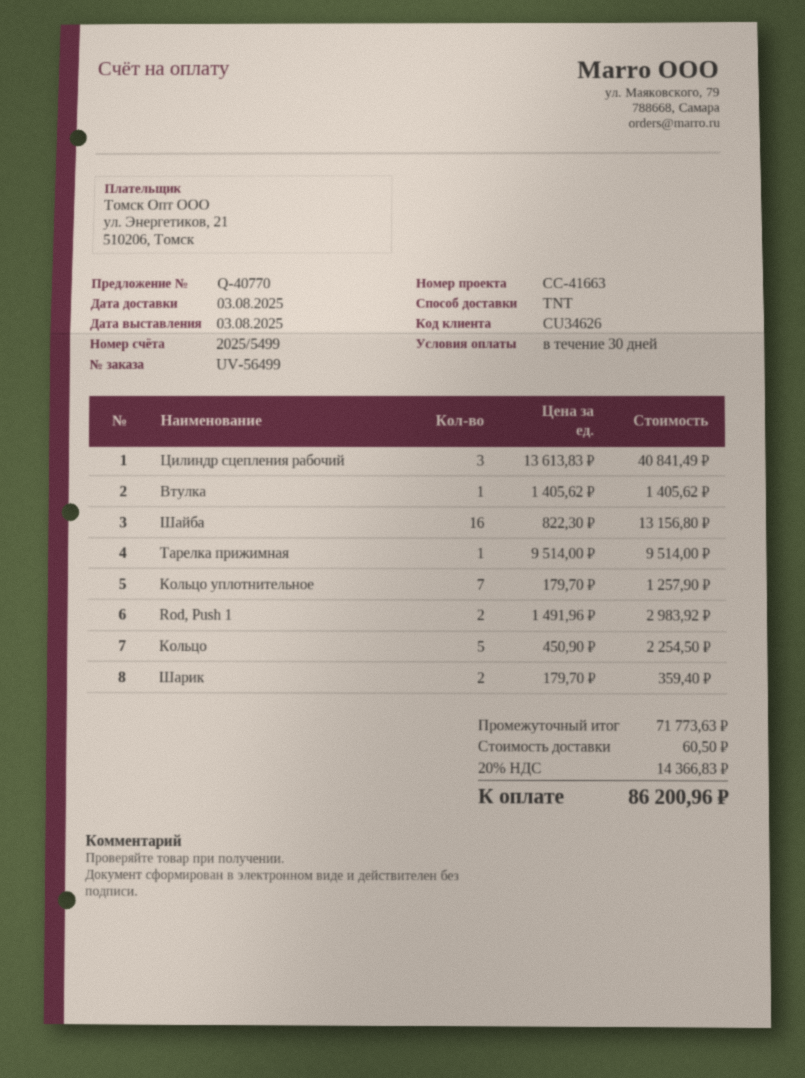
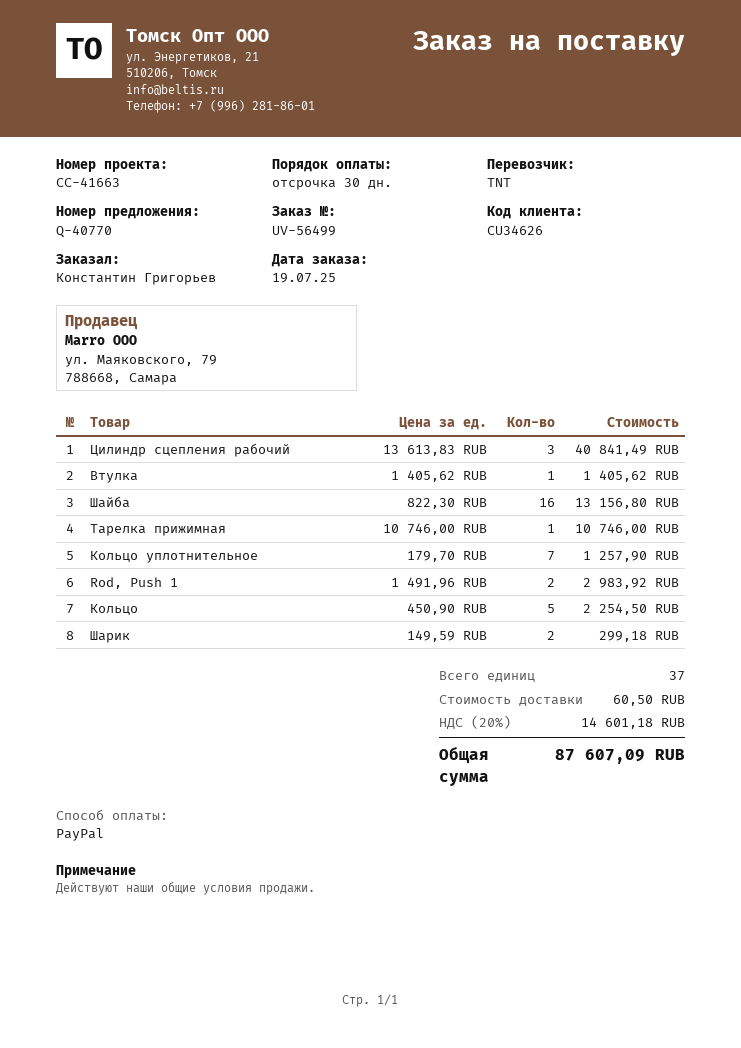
Тарелка прижимная: 1 x 9514.00 = 9514.00 -> 1 x 10746.00 = 10746.00
Шарик: 2 x 179.70 = 359.40 -> 2 x 149.59 = 299.18
tax: 20% = 14366.83 -> 20% = 14601.18
total: 86200.96 -> 87607.09

